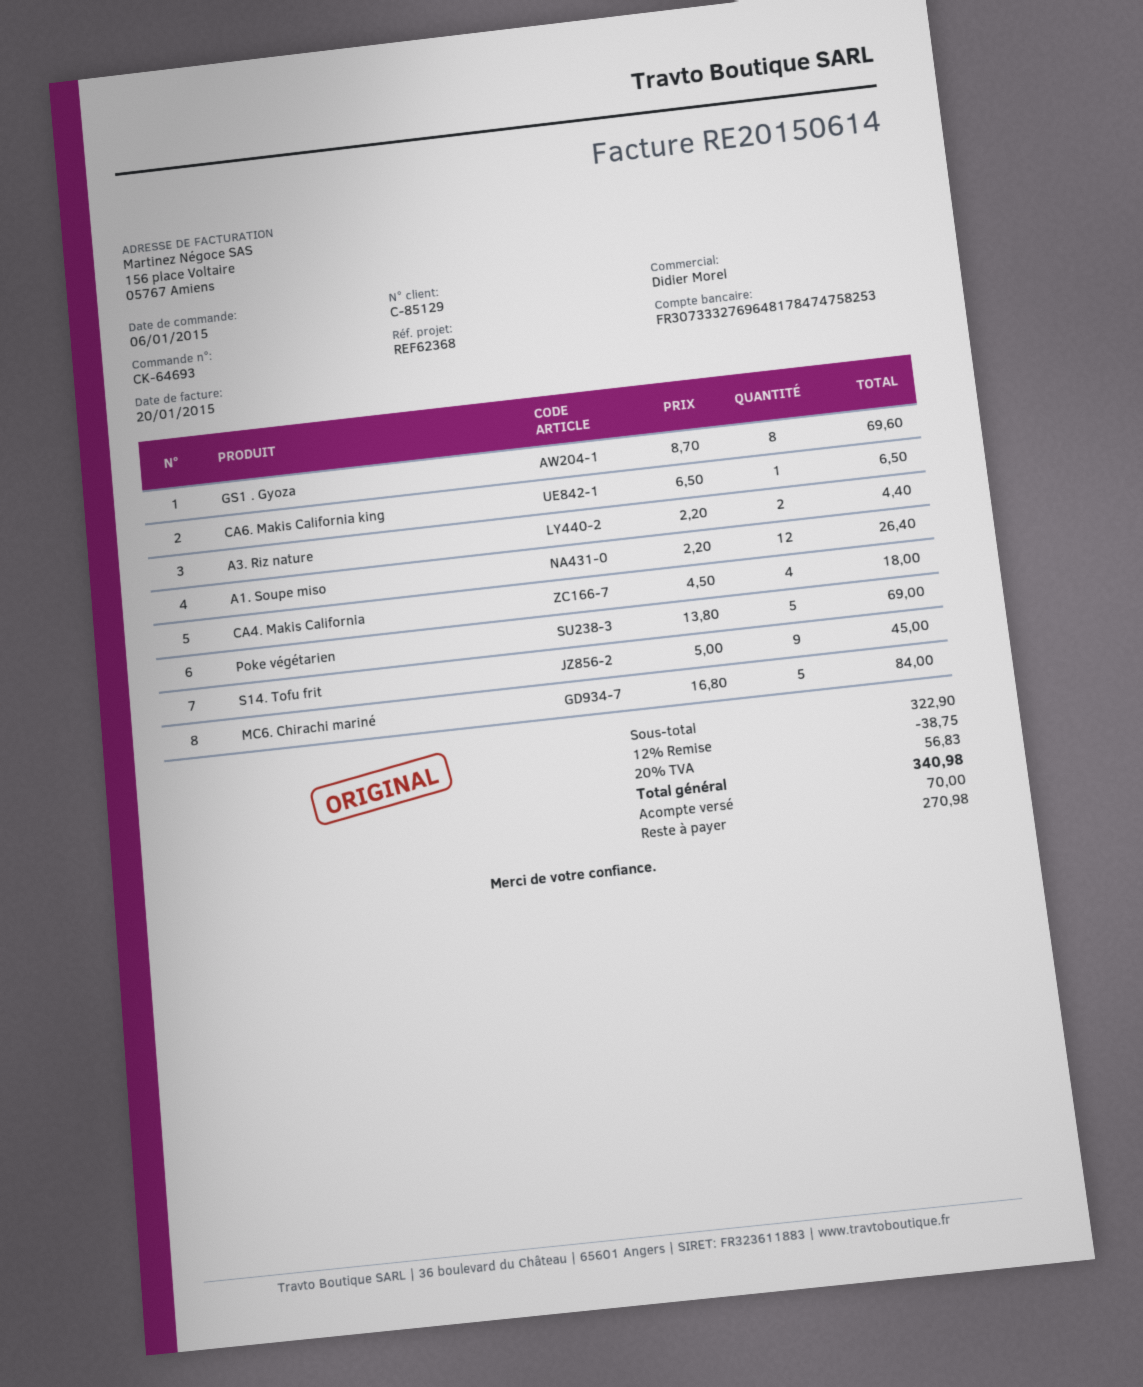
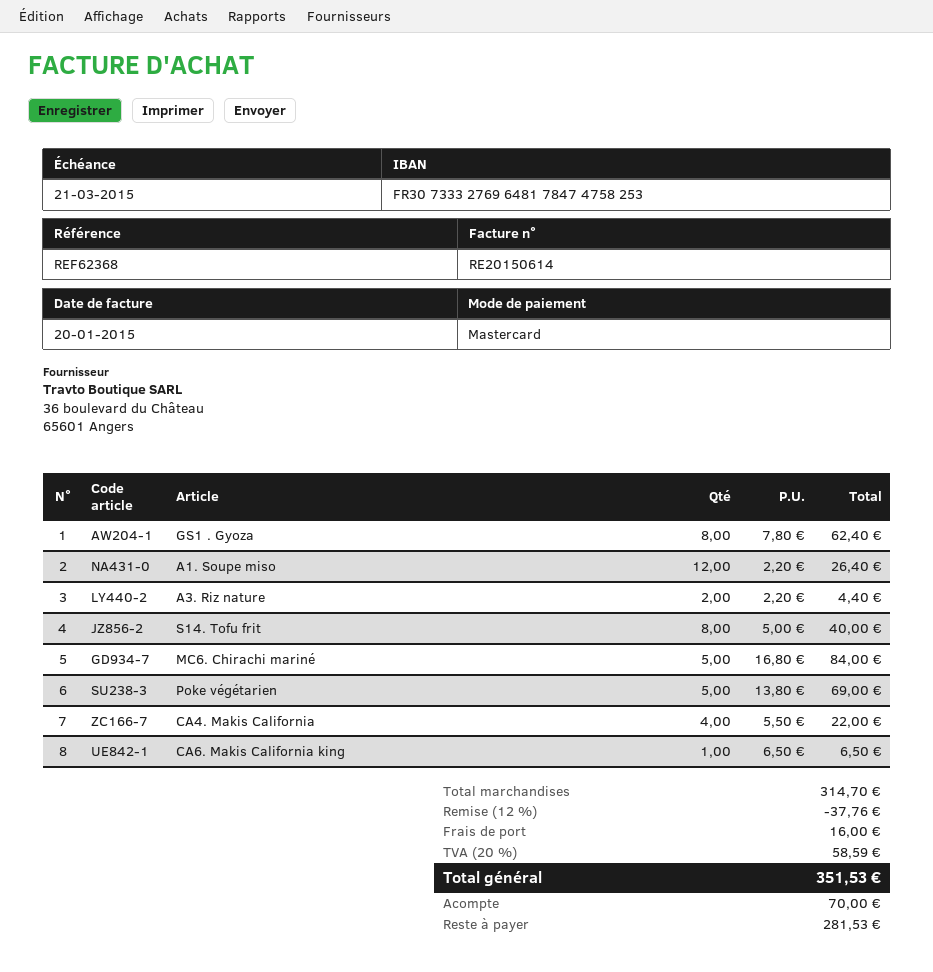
GS1 . Gyoza: 8 x 8.70 = 69.60 -> 8 x 7.80 = 62.40
CA4. Makis California: 4 x 4.50 = 18.00 -> 4 x 5.50 = 22.00
S14. Tofu frit: 9 x 5.00 = 45.00 -> 8 x 5.00 = 40.00
subtotal: 322.90 -> 314.70
discount: 12% = 38.75 -> 12% = 37.76
shipping: none -> 16.00
tax: 20% = 56.83 -> 20% = 58.59
total: 340.98 -> 351.53
balance: 270.98 -> 281.53

